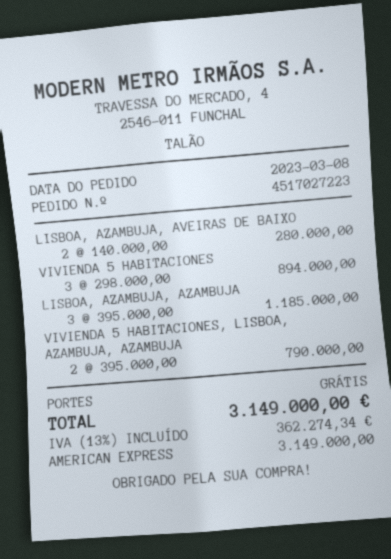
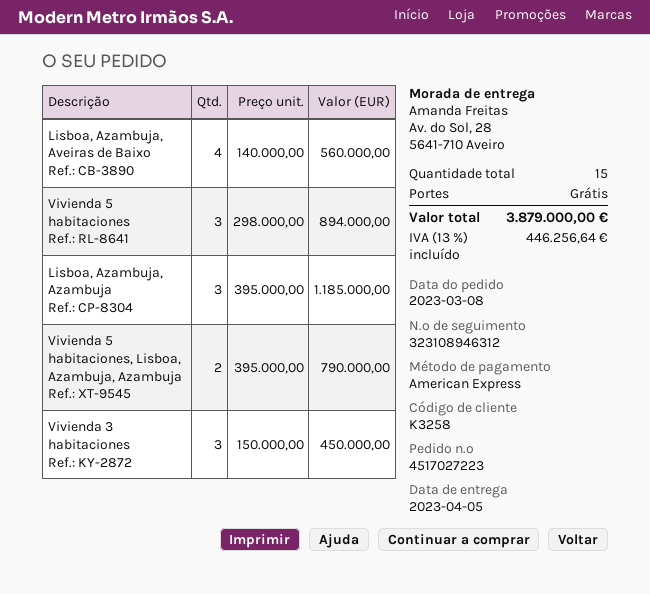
LISBOA, AZAMBUJA, AVEIRAS DE BAIXO: 2 x 140000.00 = 280000.00 -> 4 x 140000.00 = 560000.00
Vivienda 3 habitaciones: none -> 3 x 150000.00 = 450000.00
tax: 13% = 362274.34 -> 13% = 446256.64
total: 3149000.00 -> 3879000.00

